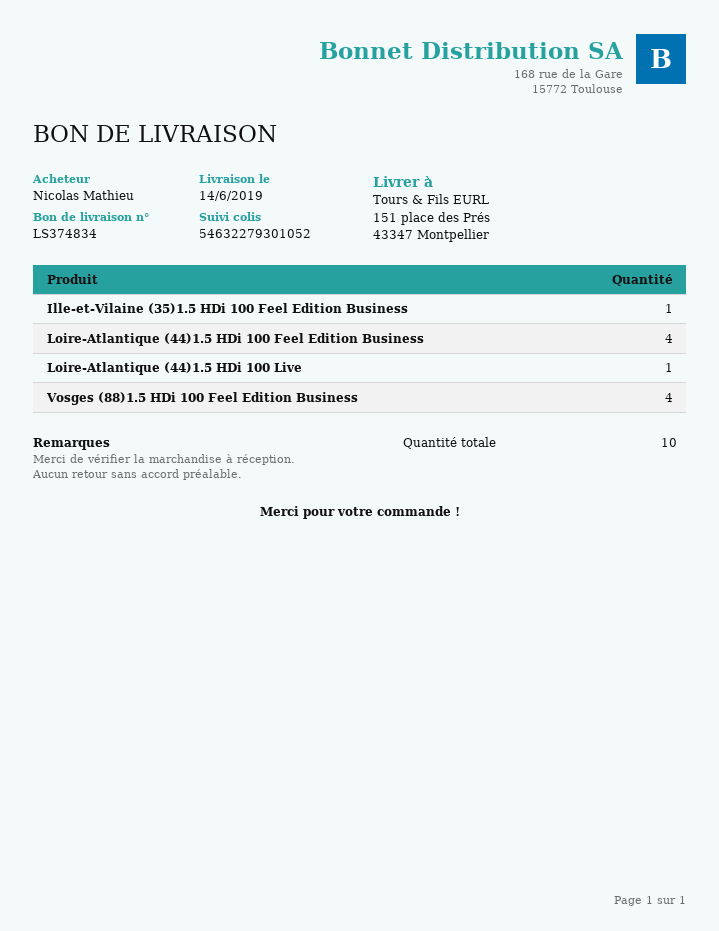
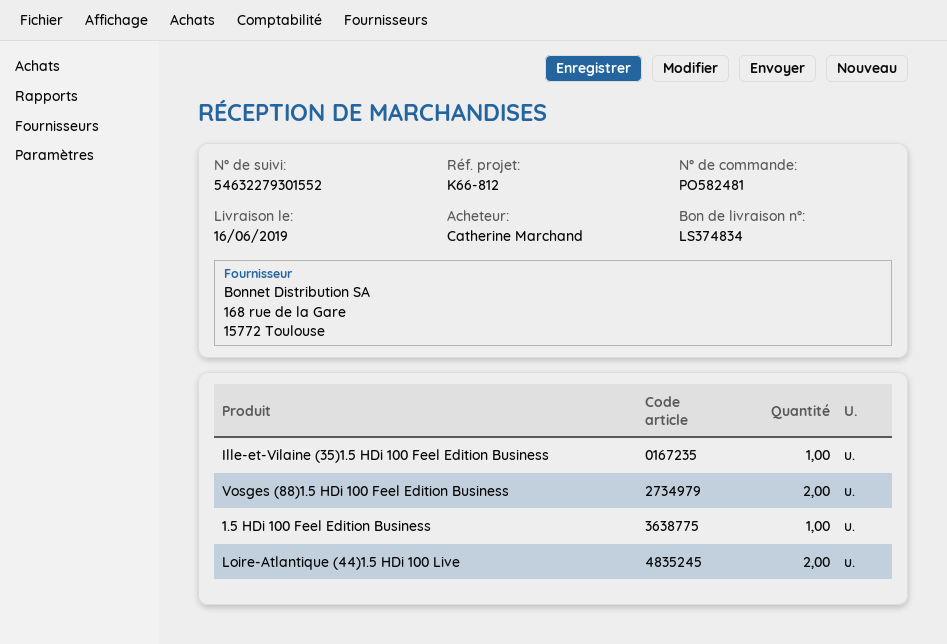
delivery date: 2019-06-14 -> 2019-06-16
ordered by: Nicolas Mathieu -> Catherine Marchand
tracking number: 54632279301052 -> 54632279301552
Loire-Atlantique (44)1.5 HDi 100 Feel Edition Business: 4 -> none
Loire-Atlantique (44)1.5 HDi 100 Live: 1 -> 2
Vosges (88)1.5 HDi 100 Feel Edition Business: 4 -> 2
1.5 HDi 100 Feel Edition Business: none -> 1

